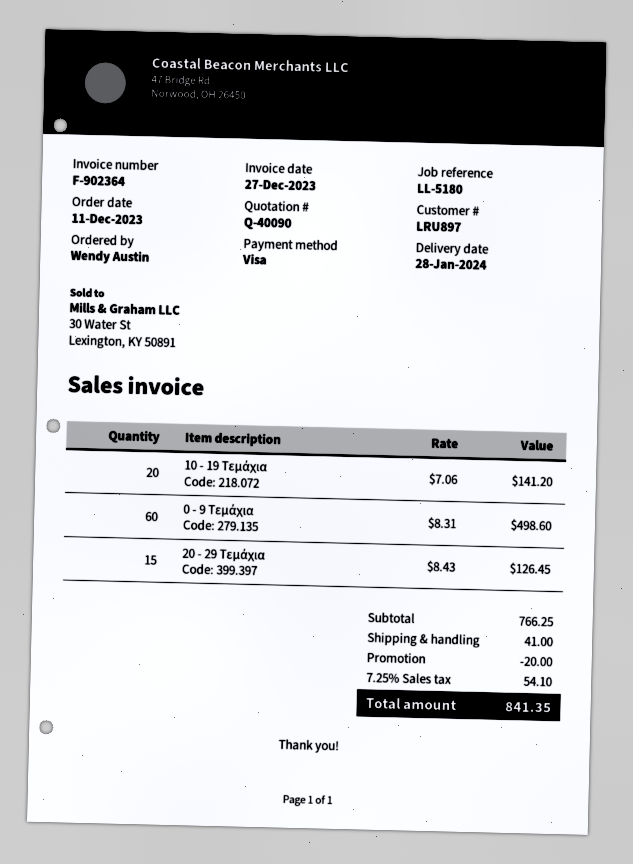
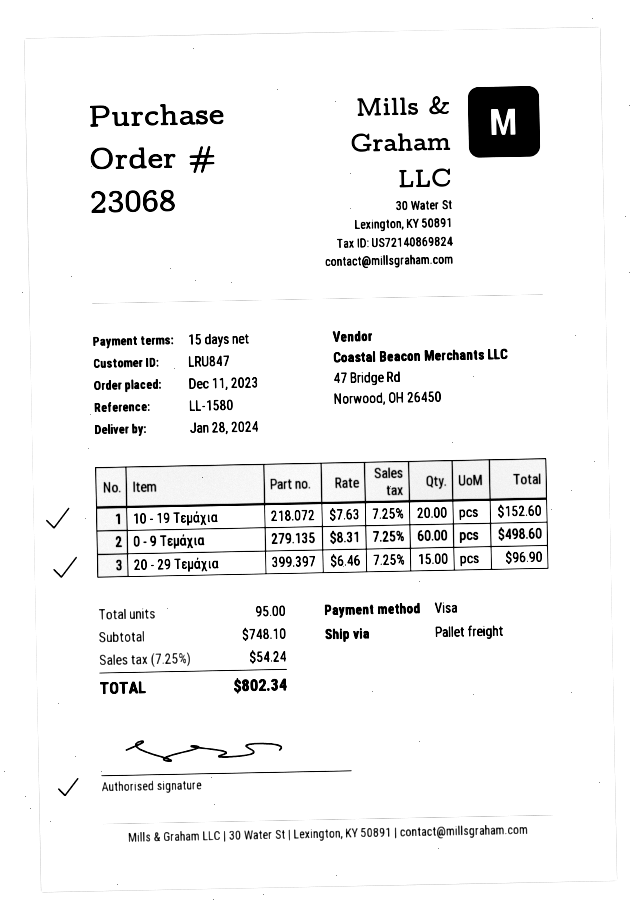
customer number: LRU897 -> LRU847
reference: LL-5180 -> LL-1580
10 - 19 Τεμάχια: 20 x 7.06 = 141.20 -> 20 x 7.63 = 152.60
20 - 29 Τεμάχια: 15 x 8.43 = 126.45 -> 15 x 6.46 = 96.90
subtotal: 766.25 -> 748.10
discount: 20.00 -> none
shipping: 41.00 -> none
tax: 7.25% = 54.10 -> 7.25% = 54.24
total: 841.35 -> 802.34

